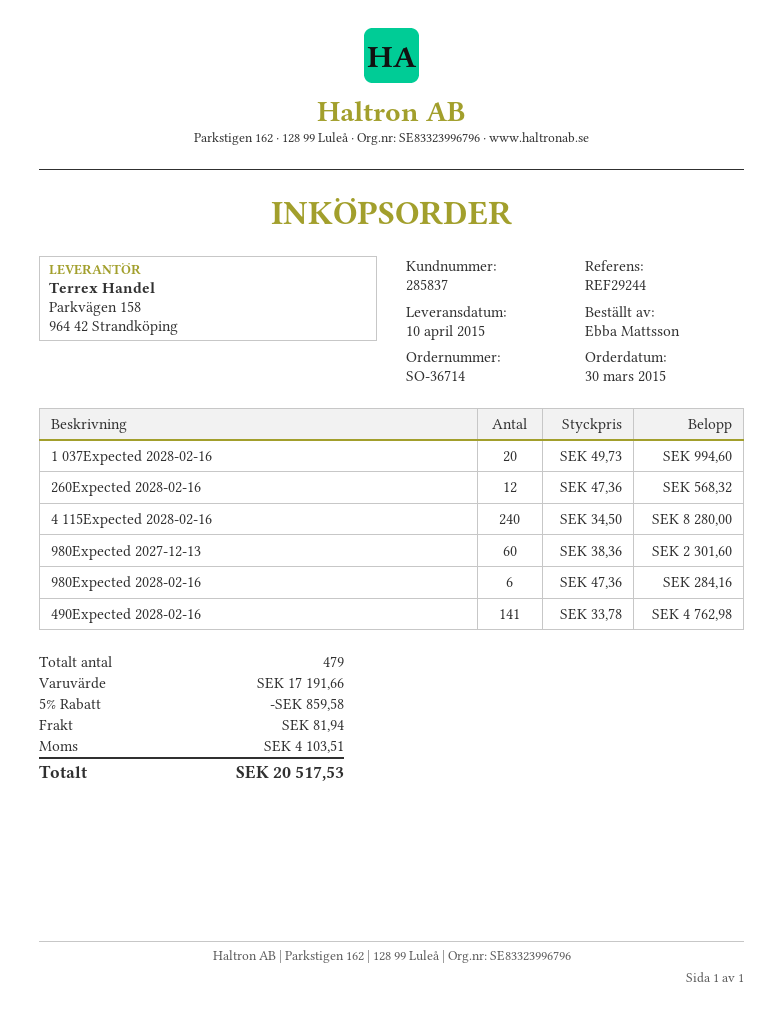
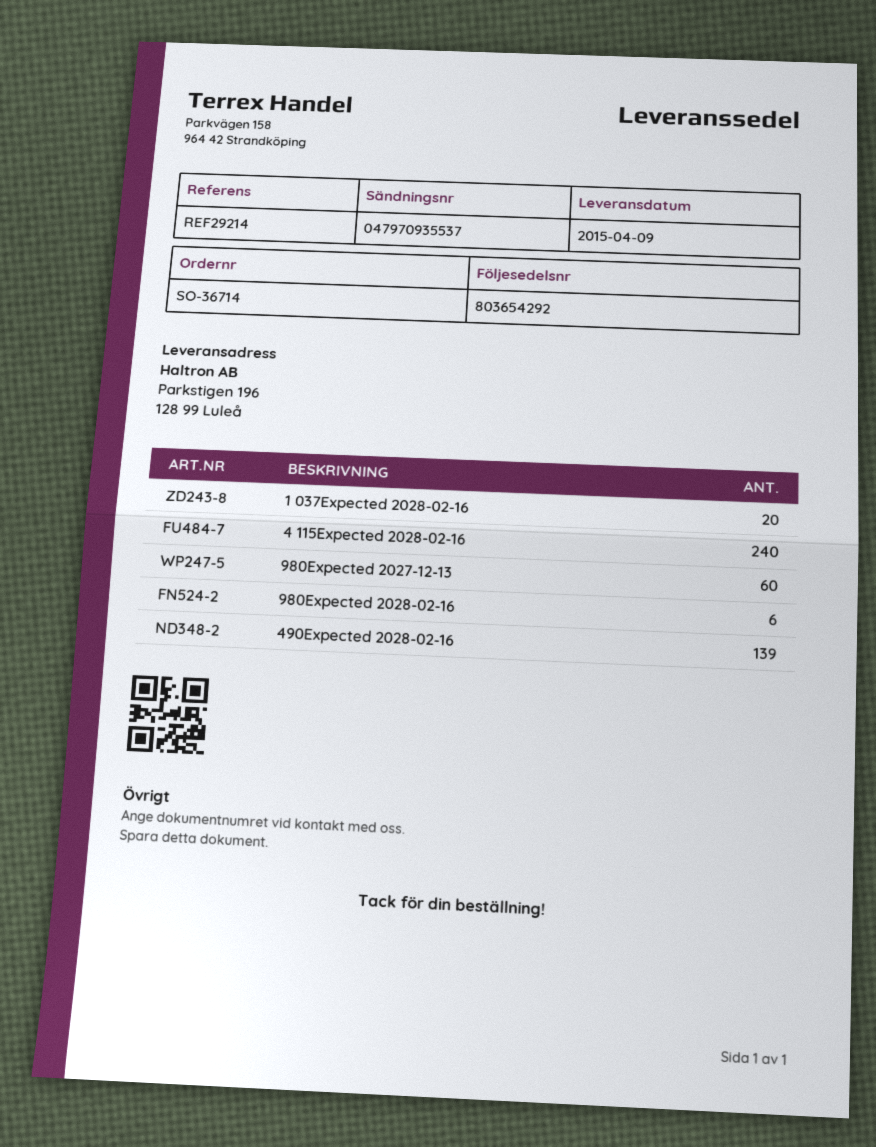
delivery date: 2015-04-10 -> 2015-04-09
reference: REF29244 -> REF29214
260Expected 2028-02-16: 12 -> none
490Expected 2028-02-16: 141 -> 139

